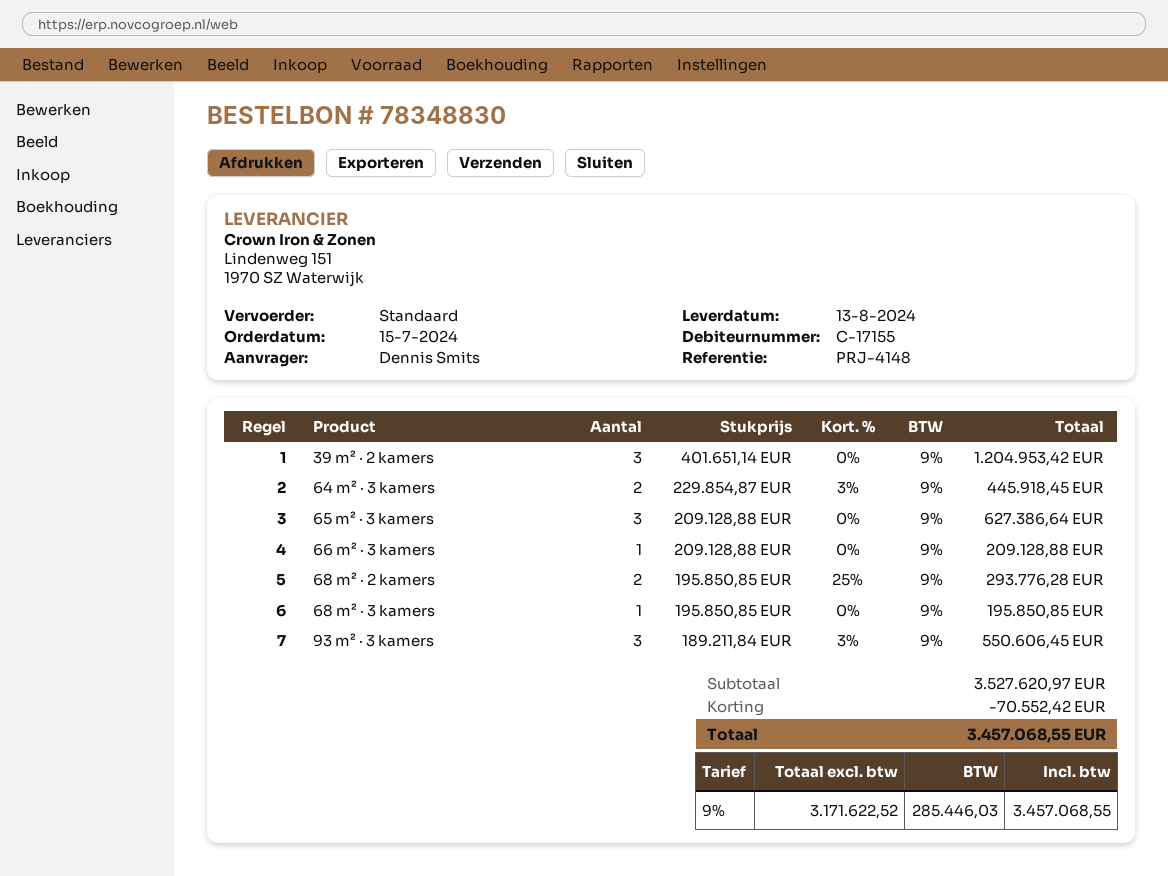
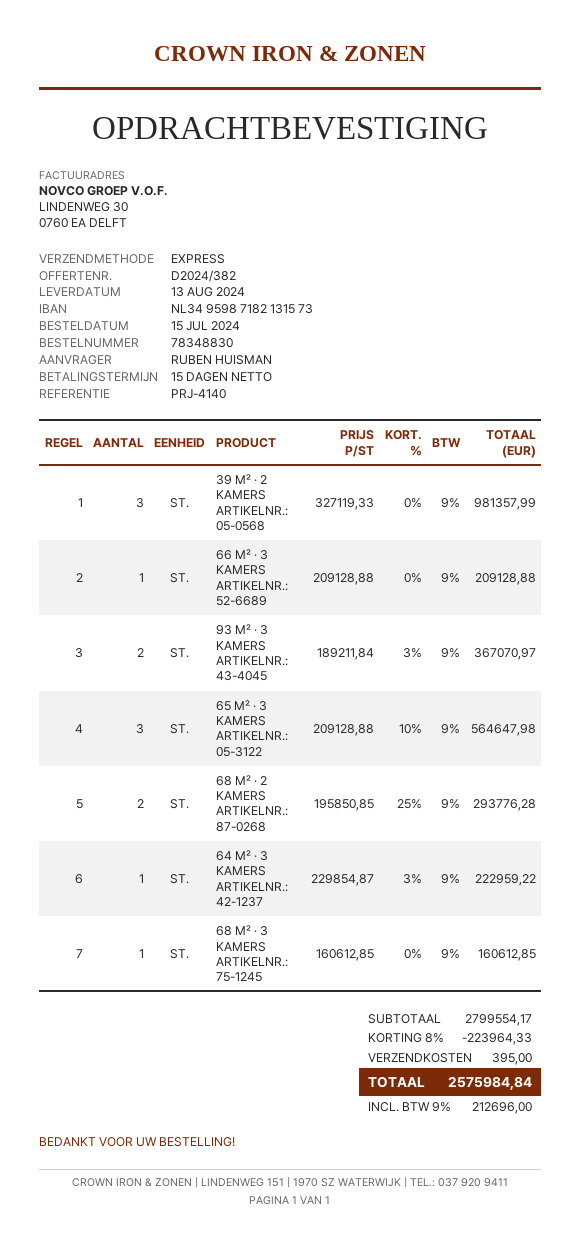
reference: PRJ-4148 -> PRJ-4140
ordered by: Dennis Smits -> RUBEN HUISMAN
shipping method: standard -> express
39 m² · 2 kamers: 3 x 401651.14 = 1204953.42 -> 3 x 327119.33 = 981357.99
64 m² · 3 kamers: 2 x 229854.87 - 3% = 445918.45 -> 1 x 229854.87 - 3% = 222959.22
65 m² · 3 kamers: 3 x 209128.88 = 627386.64 -> 3 x 209128.88 - 10% = 564647.98
68 m² · 3 kamers: 1 x 195850.85 = 195850.85 -> 1 x 160612.85 = 160612.85
93 m² · 3 kamers: 3 x 189211.84 - 3% = 550606.45 -> 2 x 189211.84 - 3% = 367070.97
subtotal: 3527620.97 -> 2799554.17
discount: 70552.42 -> 223964.33
shipping: none -> 395.00
tax: 9% = 285446.03 -> 9% = 212696.00
total: 3457068.55 -> 2575984.84

